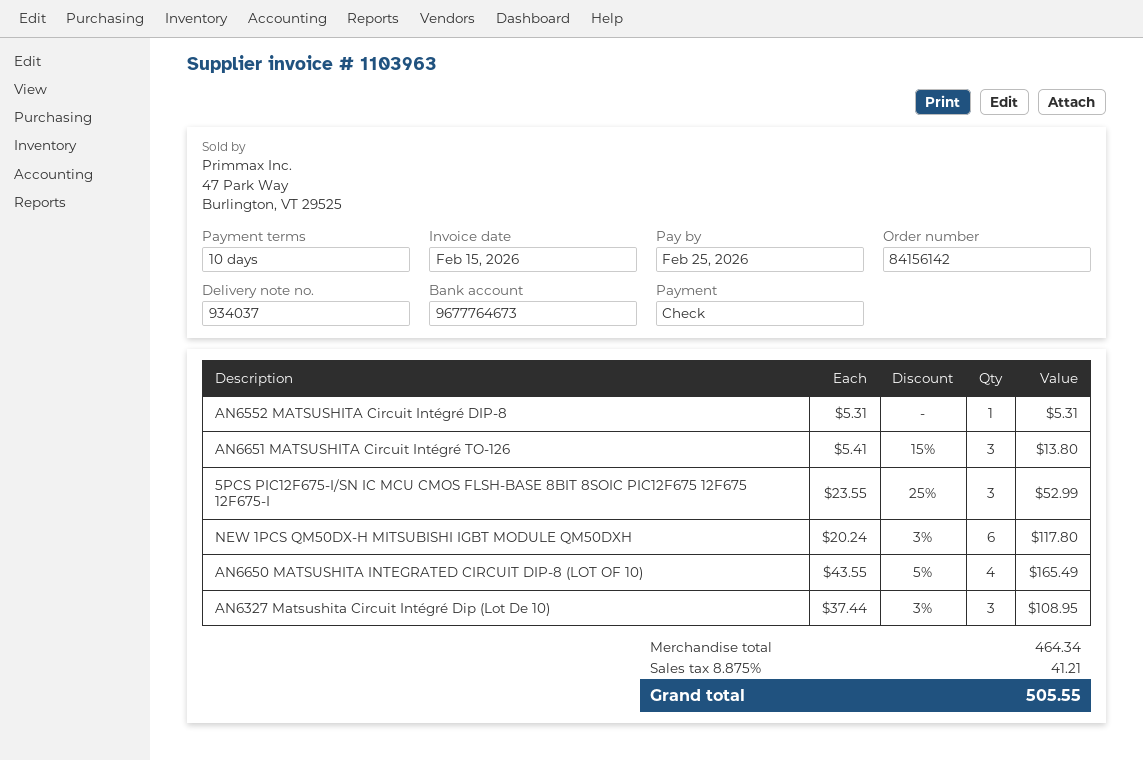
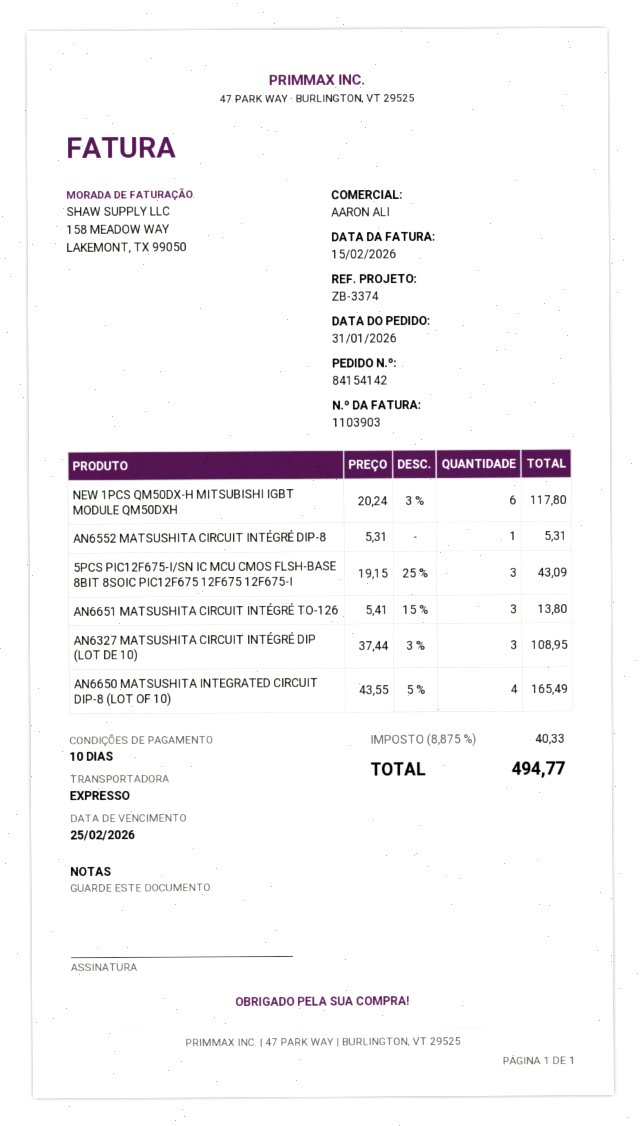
order number: 84156142 -> 84154142
invoice number: 1103963 -> 1103903
5PCS PIC12F675-I/SN IC MCU CMOS FLSH-BASE 8BIT 8SOIC PIC12F675 12F675 12F675-I: 3 x 23.55 - 25% = 52.99 -> 3 x 19.15 - 25% = 43.09
tax: 8.875% = 41.21 -> 8.875% = 40.33
total: 505.55 -> 494.77

